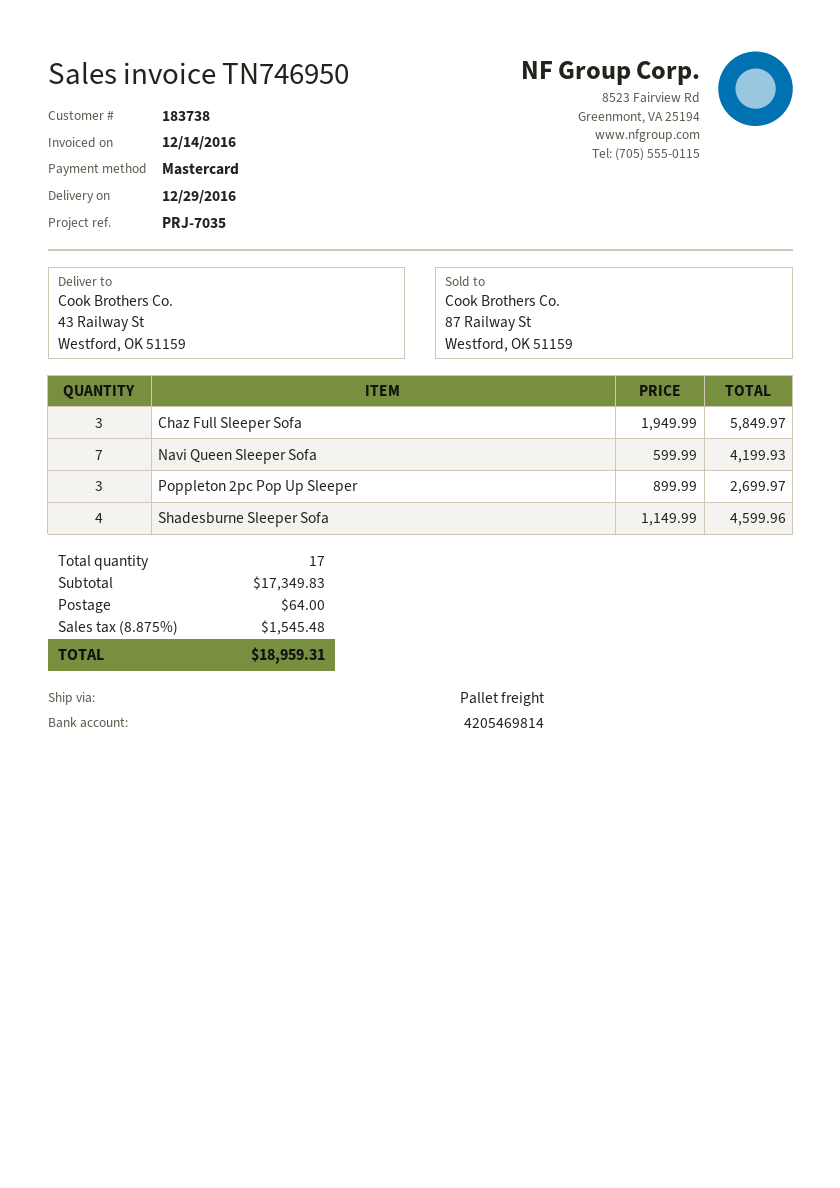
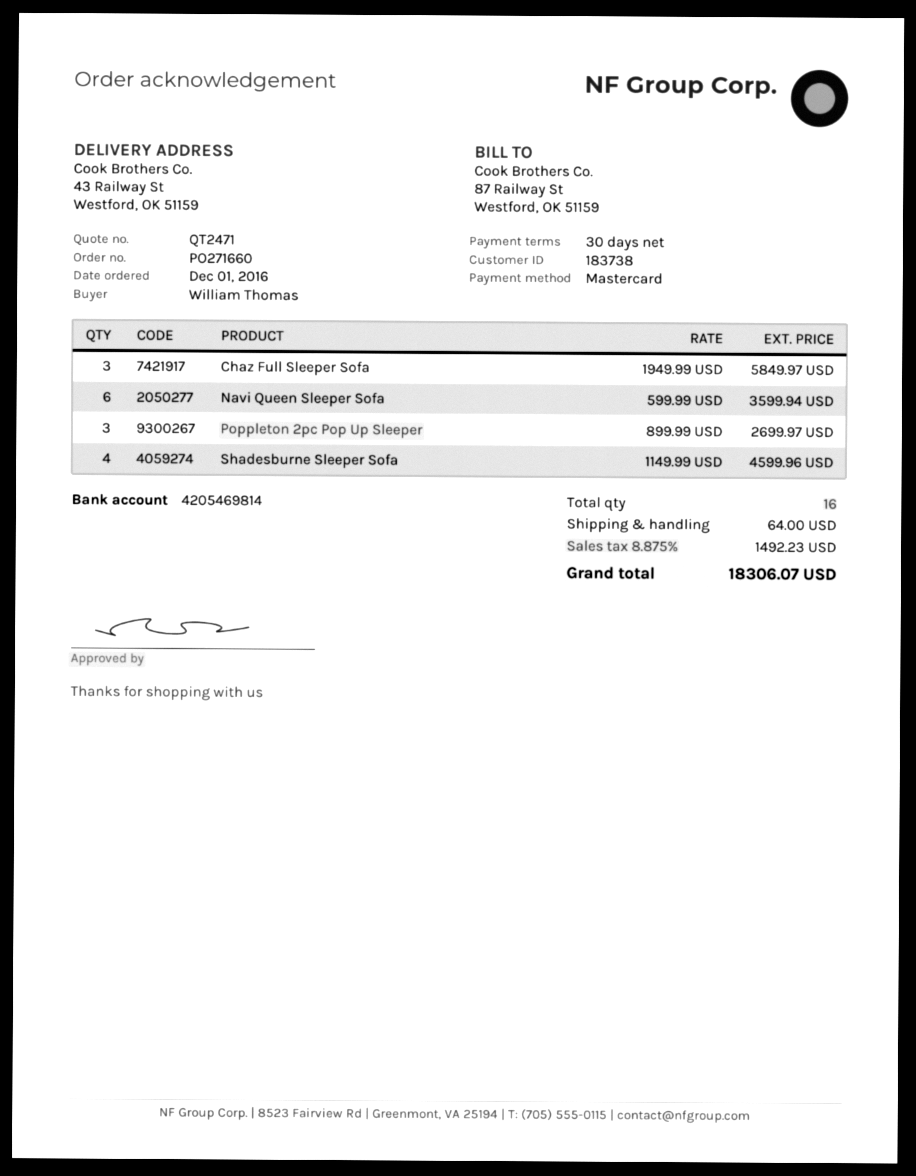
Navi Queen Sleeper Sofa: 7 x 599.99 = 4199.93 -> 6 x 599.99 = 3599.94
total quantity: 17 -> 16
tax: 8.875% = 1545.48 -> 8.875% = 1492.23
total: 18959.31 -> 18306.07

